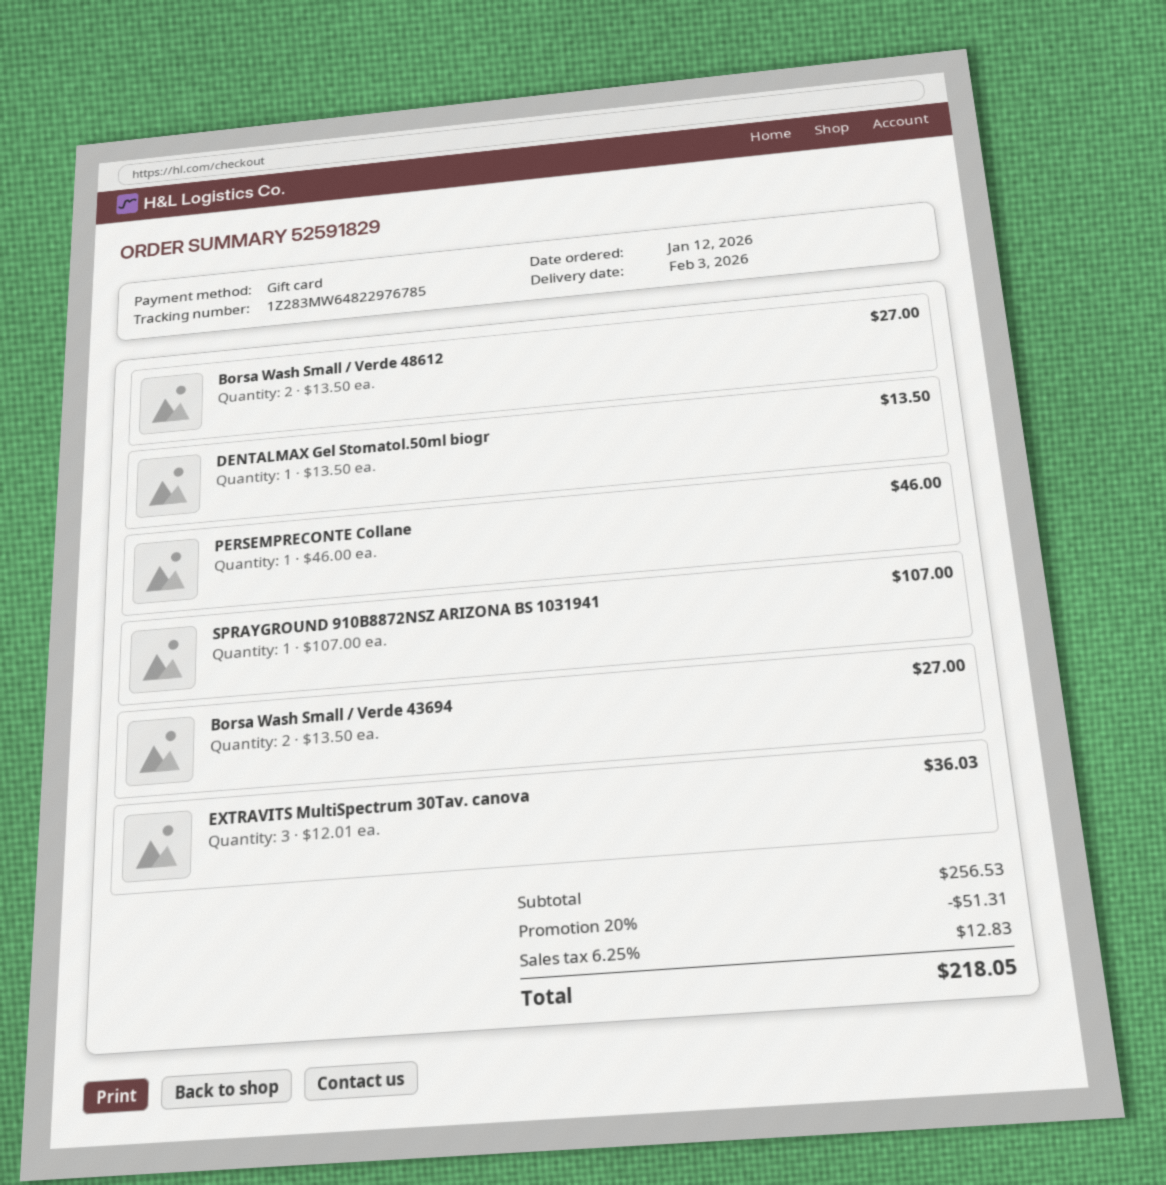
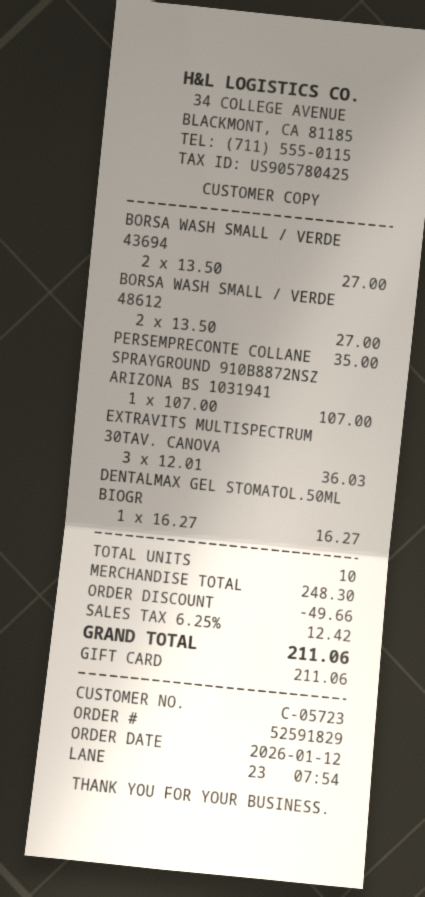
DENTALMAX Gel Stomatol.50ml biogr: 1 x 13.50 = 13.50 -> 1 x 16.27 = 16.27
PERSEMPRECONTE Collane: 1 x 46.00 = 46.00 -> 1 x 35.00 = 35.00
subtotal: 256.53 -> 248.30
discount: 51.31 -> 49.66
tax: 6.25% = 12.83 -> 6.25% = 12.42
total: 218.05 -> 211.06

